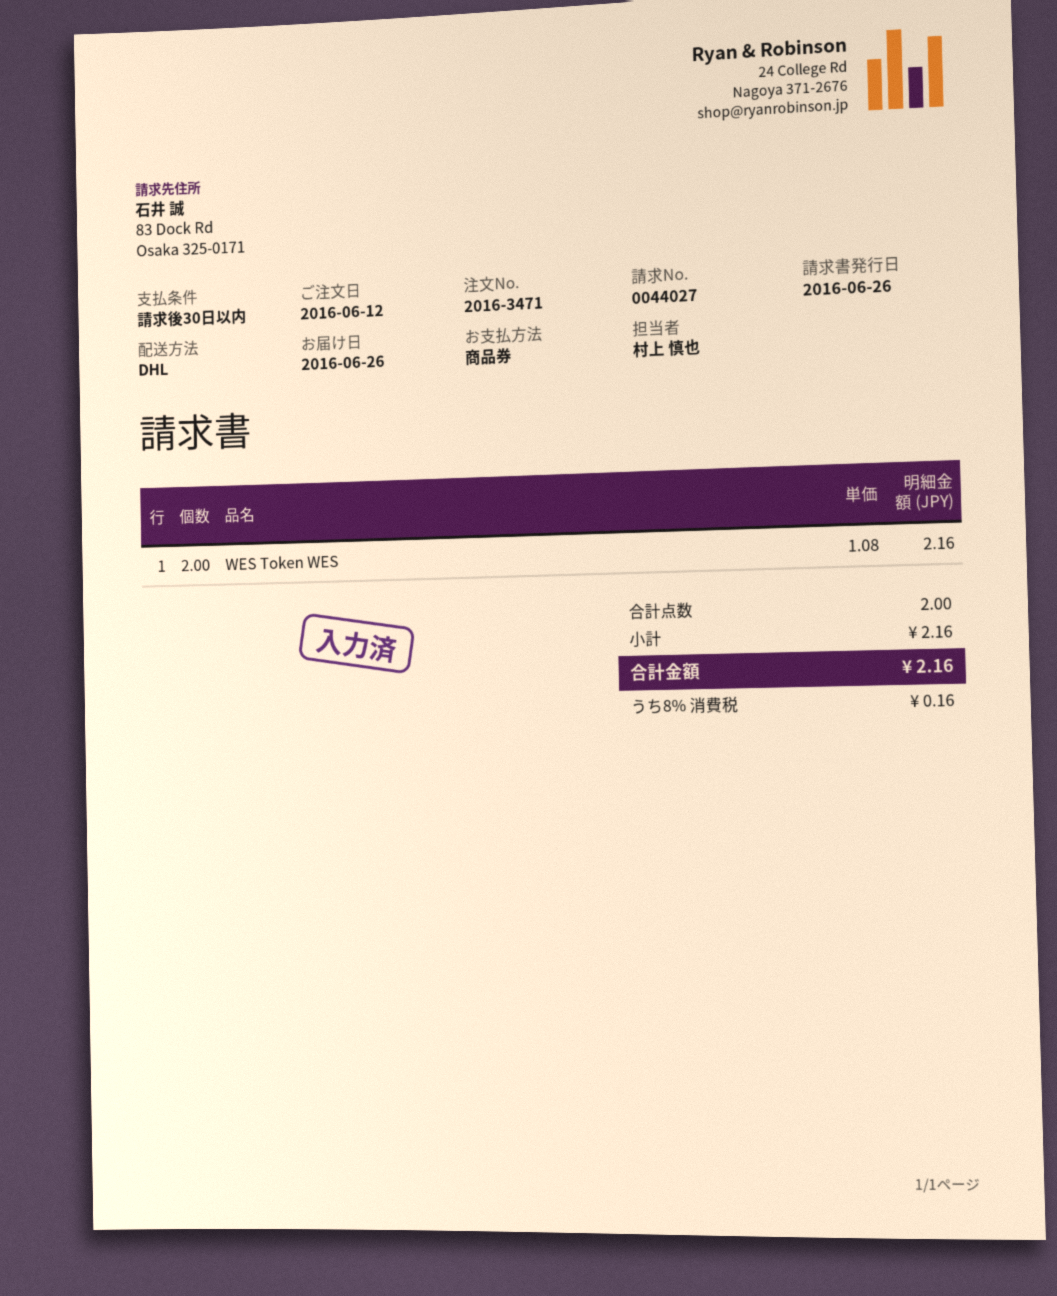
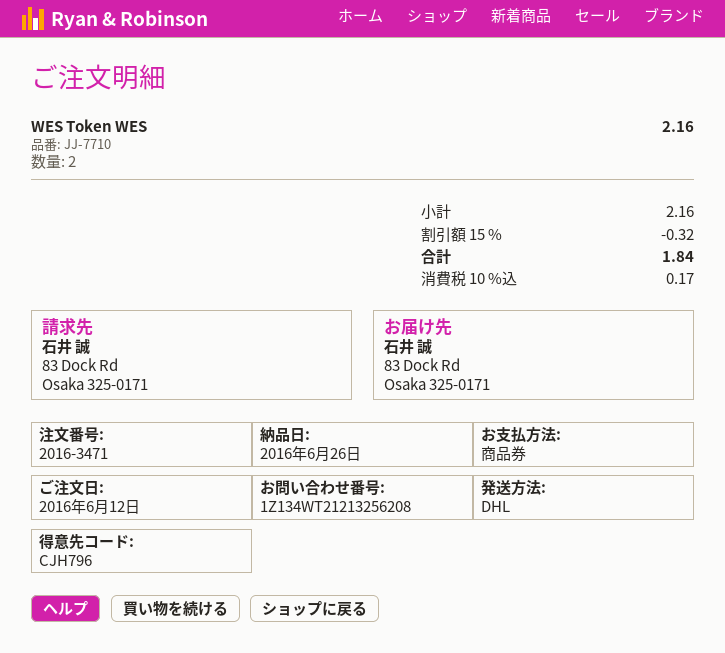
discount: none -> 15% = 0.32
tax: 8% = 0.16 -> 10% = 0.17
total: 2.16 -> 1.84

